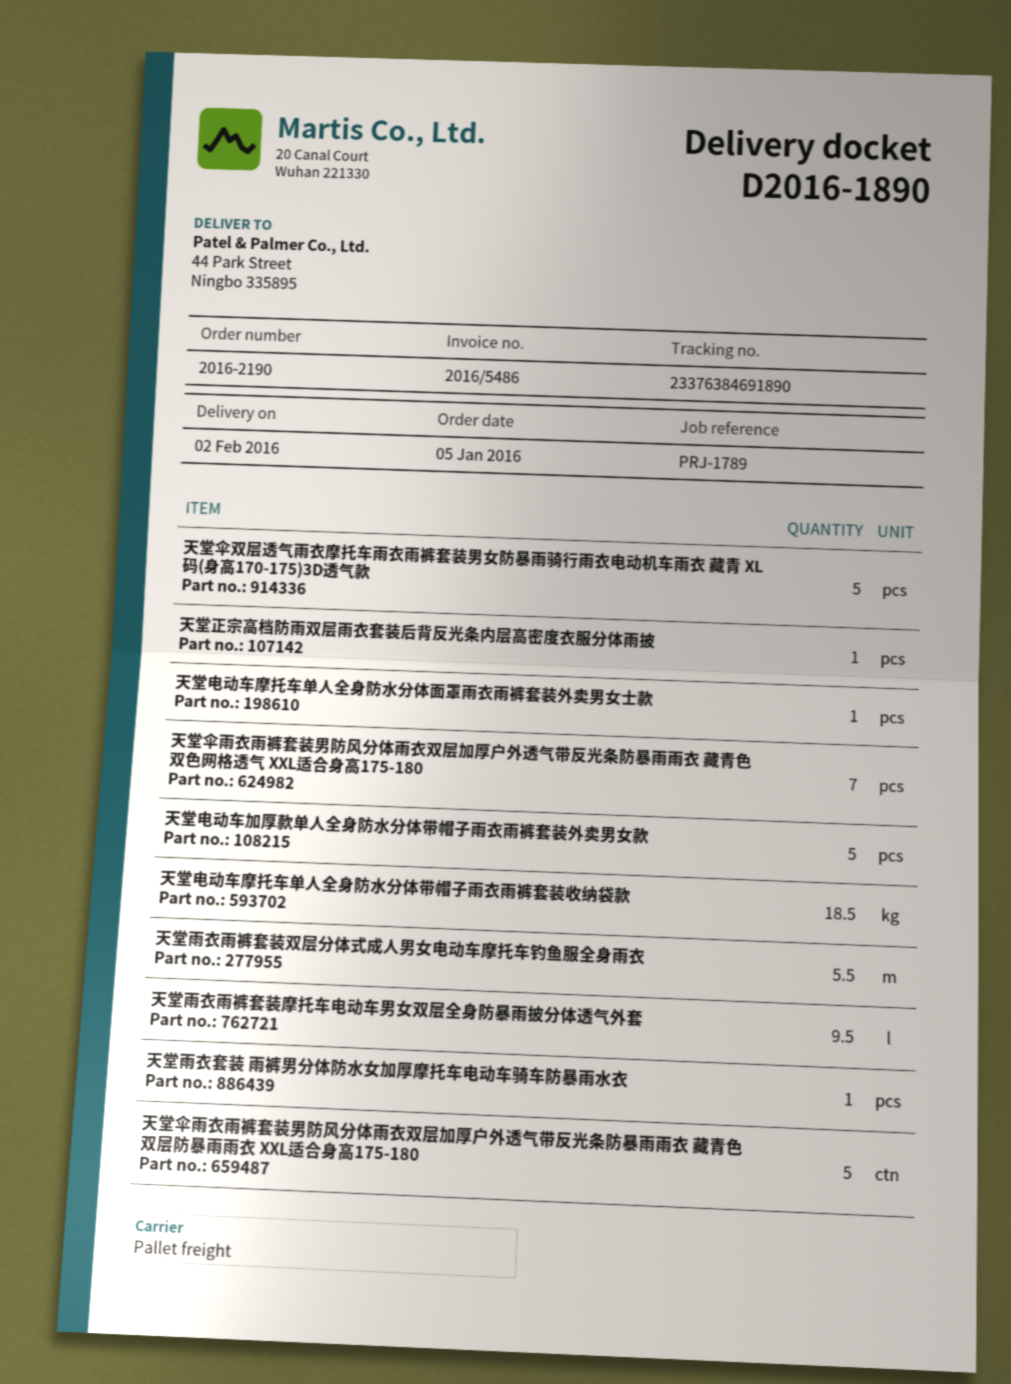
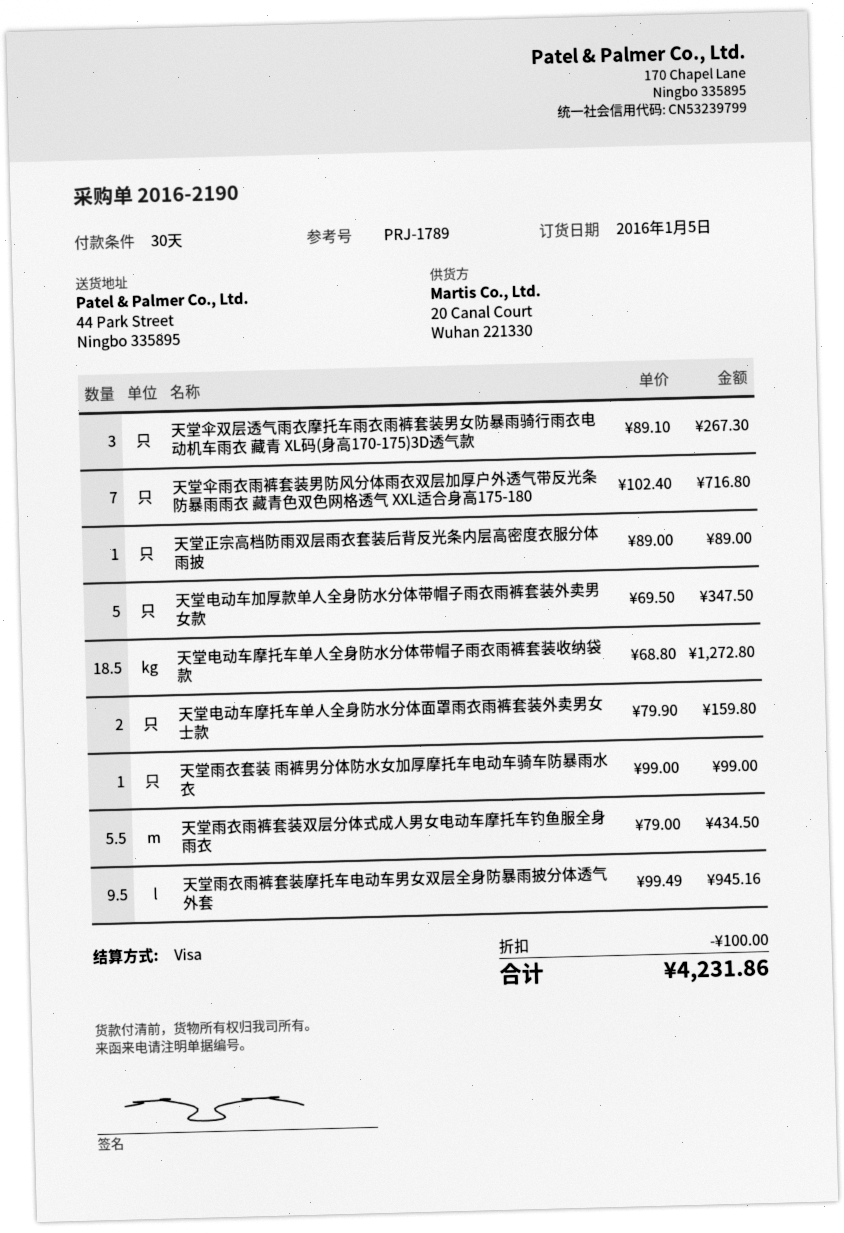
天堂伞双层透气雨衣摩托车雨衣雨裤套装男女防暴雨骑行雨衣电动机车雨衣 藏青 XL码(身高170-175)3D透气款: 5 -> 3
天堂电动车摩托车单人全身防水分体面罩雨衣雨裤套装外卖男女士款: 1 -> 2
天堂伞雨衣雨裤套装男防风分体雨衣双层加厚户外透气带反光条防暴雨雨衣 藏青色双层防暴雨雨衣 XXL适合身高175-180: 5 -> none

